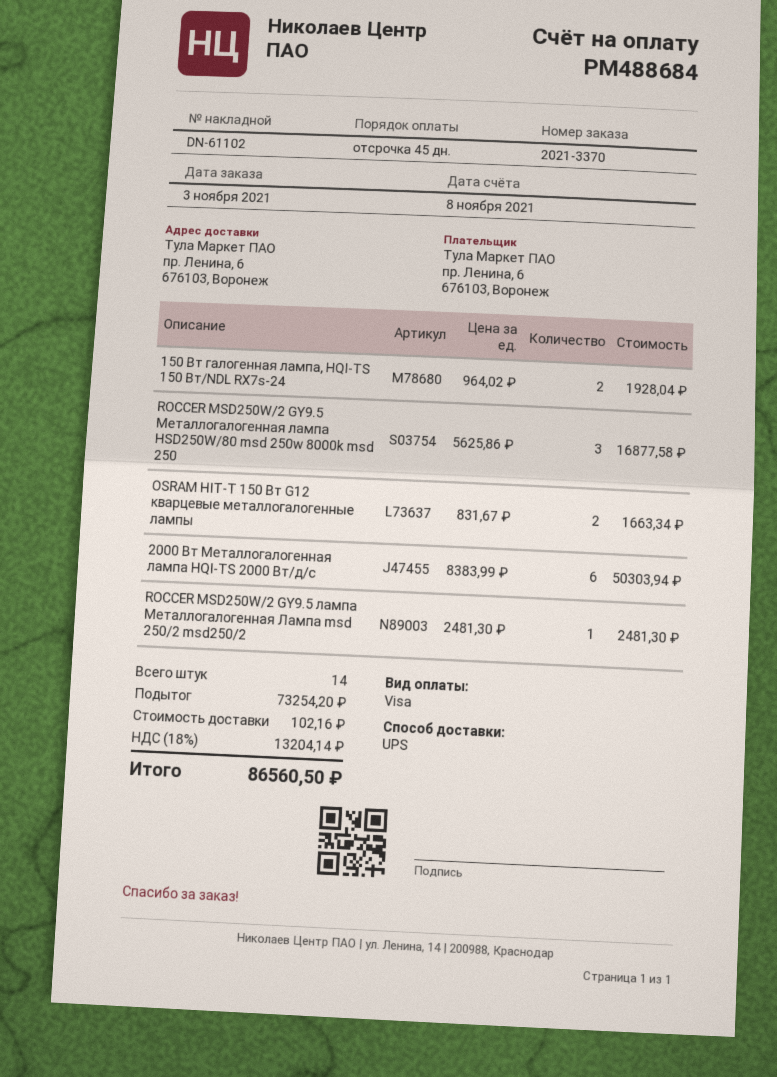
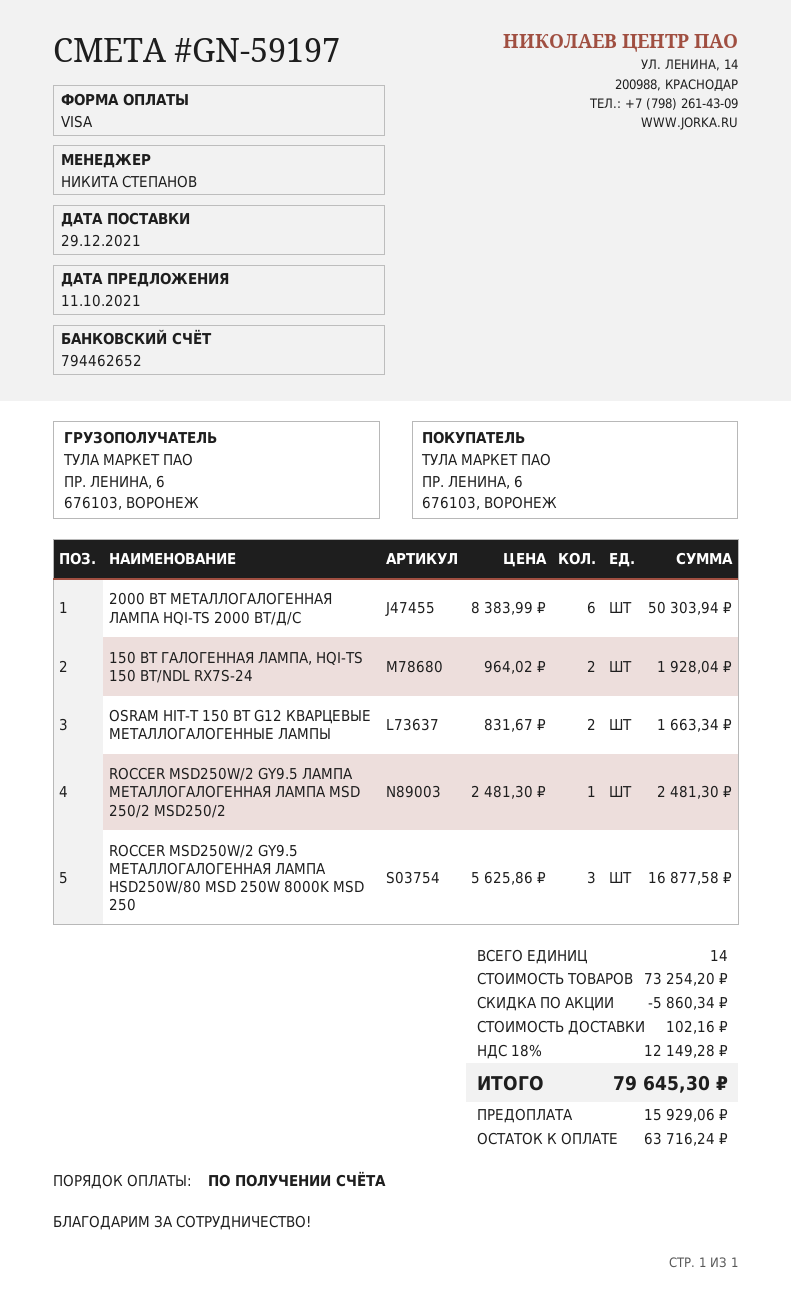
payment terms: 45 days -> on receipt
discount: none -> 5860.34
tax: 18% = 13204.14 -> 18% = 12149.28
total: 86560.50 -> 79645.30

